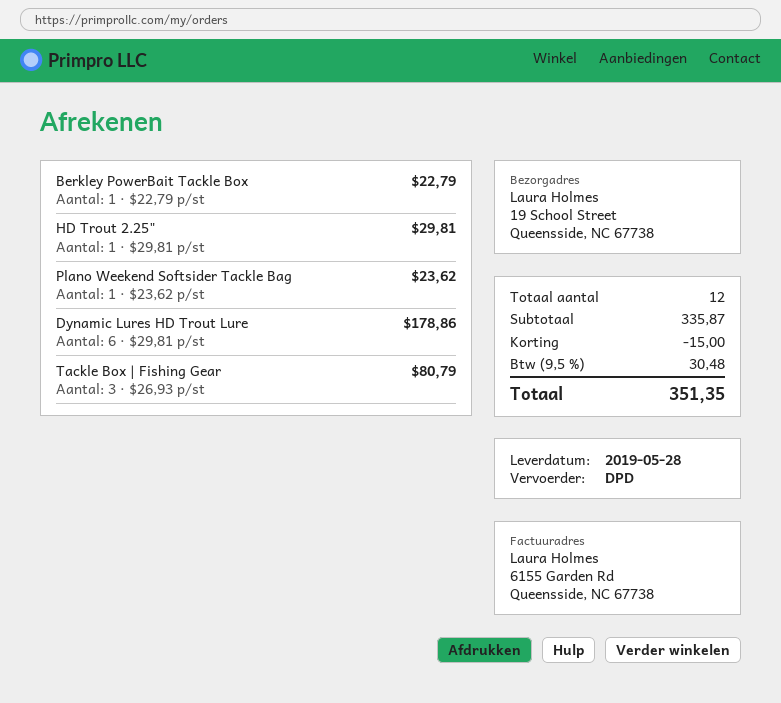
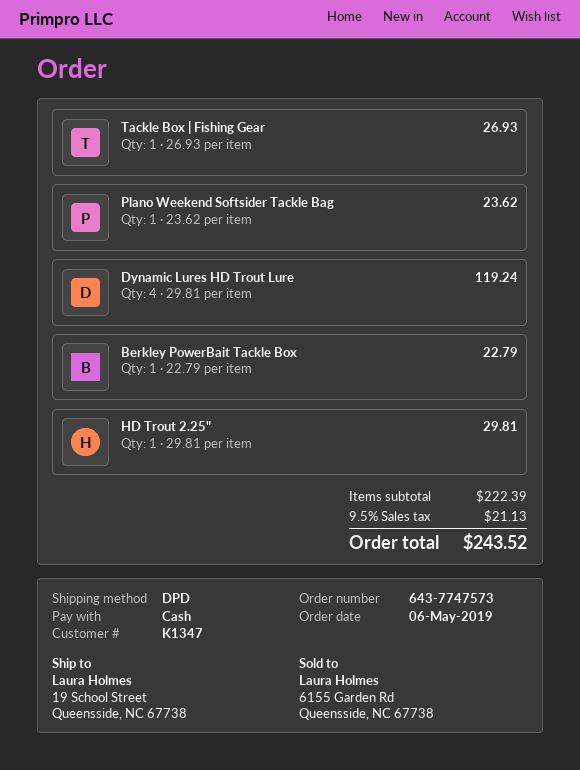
Dynamic Lures HD Trout Lure: 6 x 29.81 = 178.86 -> 4 x 29.81 = 119.24
Tackle Box | Fishing Gear: 3 x 26.93 = 80.79 -> 1 x 26.93 = 26.93
subtotal: 335.87 -> 222.39
discount: 15.00 -> none
tax: 9.5% = 30.48 -> 9.5% = 21.13
total: 351.35 -> 243.52

